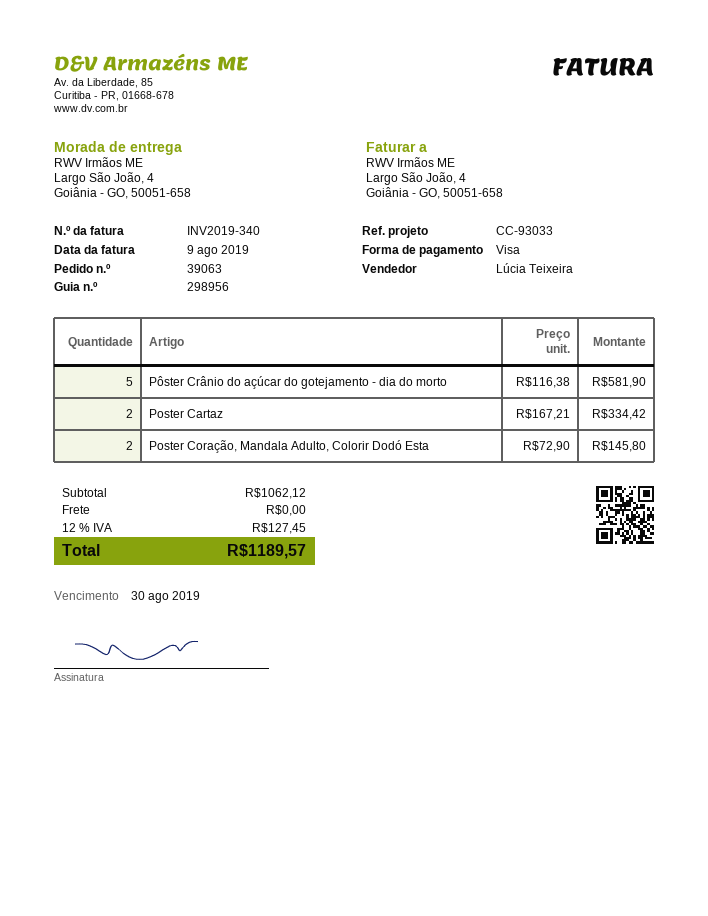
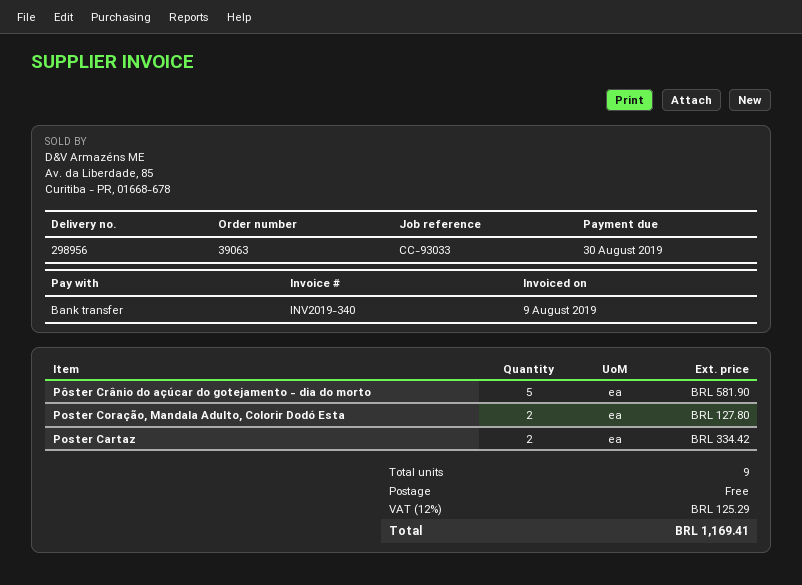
payment method: Visa -> bank transfer
Poster Coração, Mandala Adulto, Colorir Dodó Esta: 2 for 145.80 -> 2 for 127.80
tax: 12% = 127.45 -> 12% = 125.29
total: 1189.57 -> 1169.41

